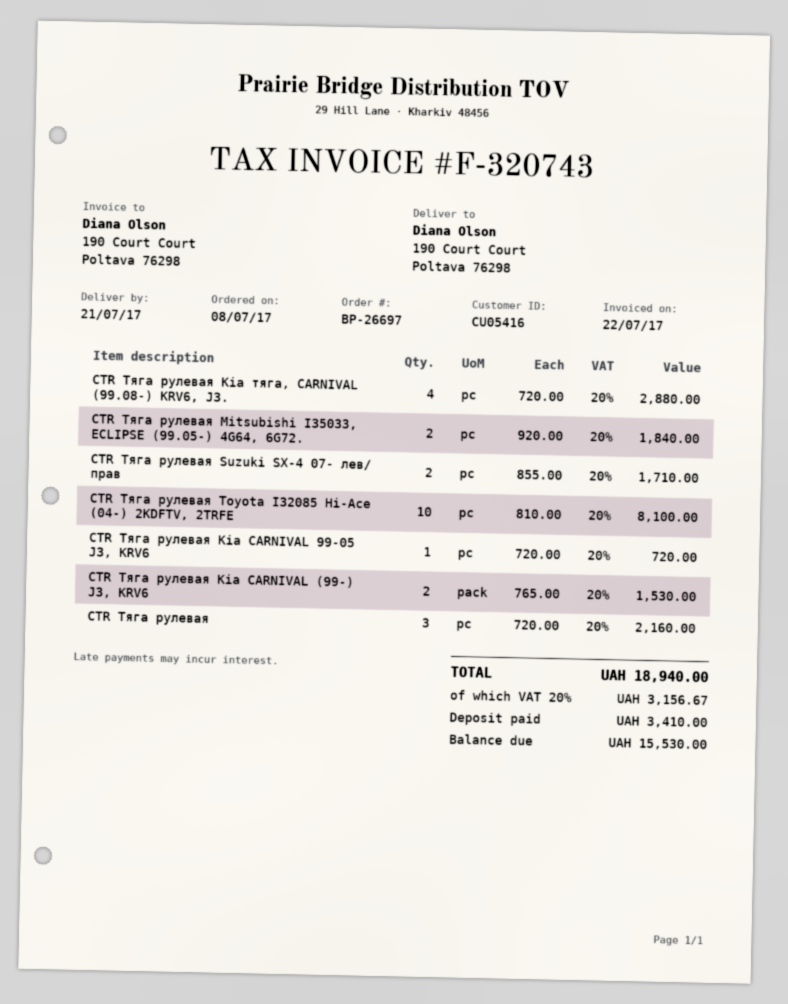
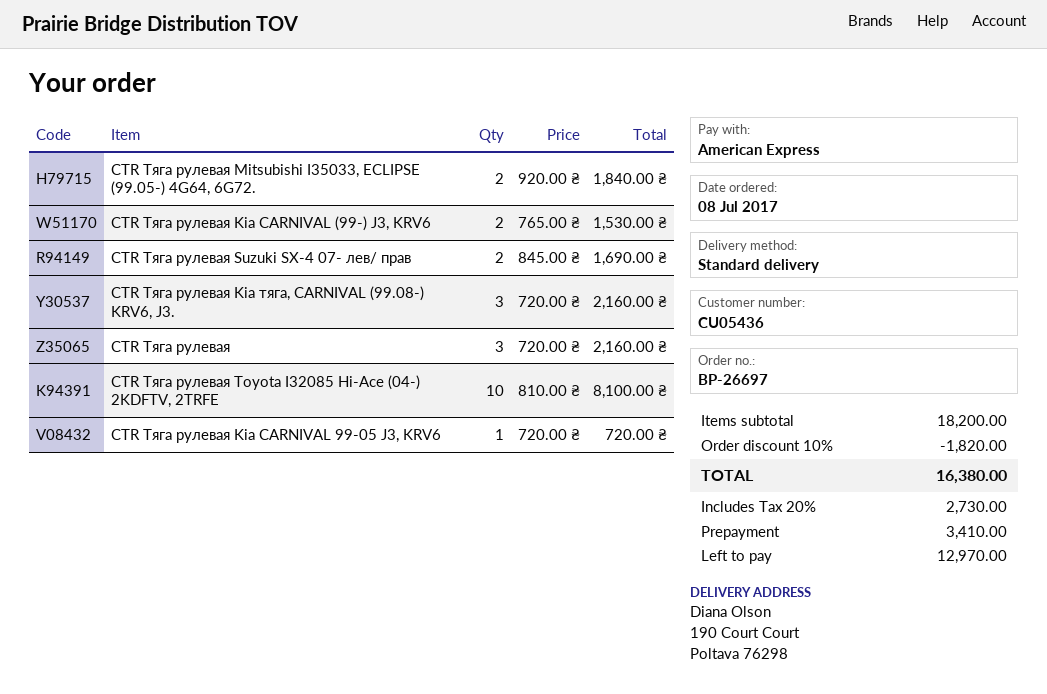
customer number: CU05416 -> CU05436
CTR Тяга рулевая Kia тяга, CARNIVAL (99.08-) KRV6, J3.: 4 x 720.00 = 2880.00 -> 3 x 720.00 = 2160.00
CTR Тяга рулевая Suzuki SX-4 07- лев/ прав: 2 x 855.00 = 1710.00 -> 2 x 845.00 = 1690.00
discount: none -> 10% = 1820.00
tax: 20% = 3156.67 -> 20% = 2730.00
total: 18940.00 -> 16380.00
balance: 15530.00 -> 12970.00

